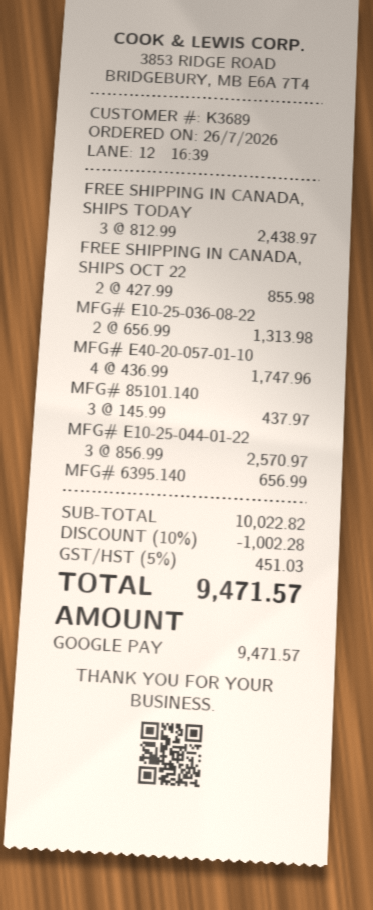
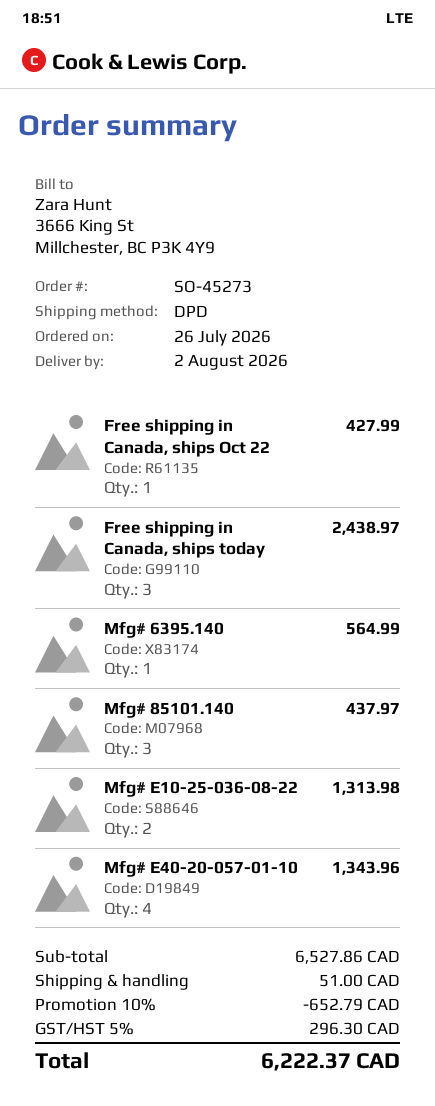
FREE SHIPPING IN CANADA, SHIPS OCT 22: 2 for 855.98 -> 1 for 427.99
MFG# E40-20-057-01-10: 4 for 1747.96 -> 4 for 1343.96
MFG# E10-25-044-01-22: 3 for 2570.97 -> none
MFG# 6395.140: 1 for 656.99 -> 1 for 564.99
subtotal: 10022.82 -> 6527.86
discount: 10% = 1002.28 -> 10% = 652.79
shipping: none -> 51.00
tax: 5% = 451.03 -> 5% = 296.30
total: 9471.57 -> 6222.37

